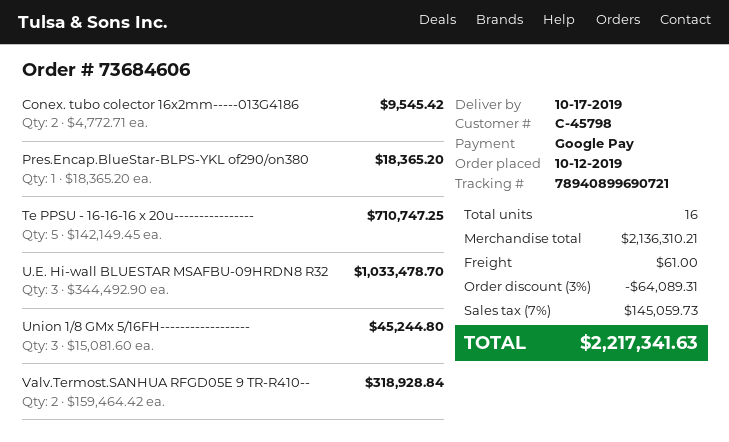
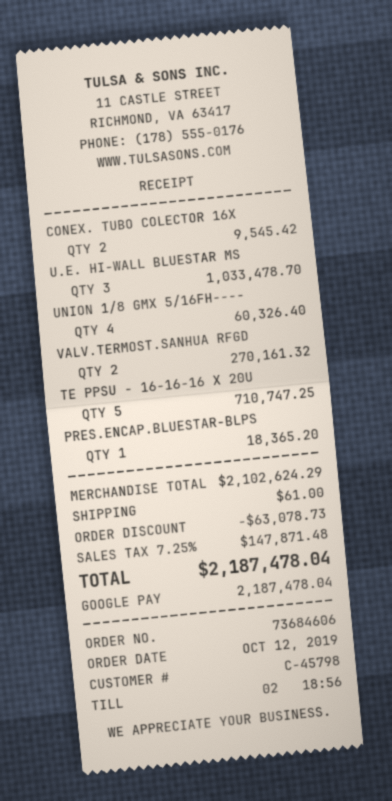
Union 1/8 GMx 5/16FH------------------: 3 for 45244.80 -> 4 for 60326.40
Valv.Termost.SANHUA RFGD05E 9 TR-R410--: 2 for 318928.84 -> 2 for 270161.32
subtotal: 2136310.21 -> 2102624.29
discount: 64089.31 -> 63078.73
tax: 7% = 145059.73 -> 7.25% = 147871.48
total: 2217341.63 -> 2187478.04

